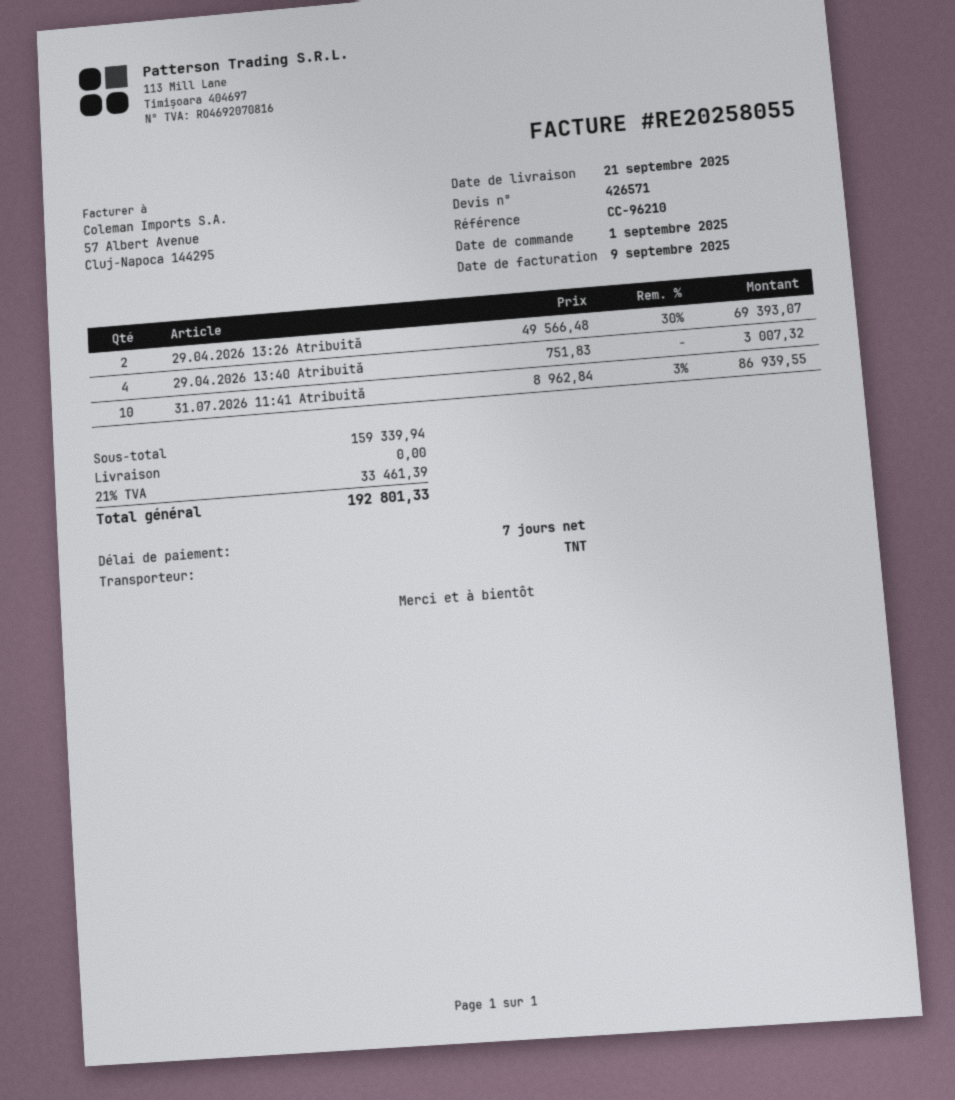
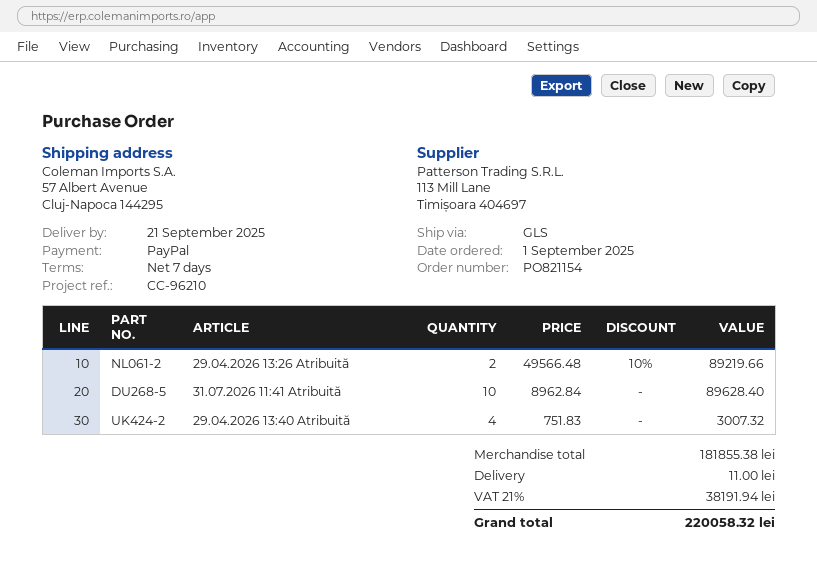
shipping method: TNT -> GLS
29.04.2026 13:26 Atribuită: 2 x 49566.48 - 30% = 69393.07 -> 2 x 49566.48 - 10% = 89219.66
31.07.2026 11:41 Atribuită: 10 x 8962.84 - 3% = 86939.55 -> 10 x 8962.84 = 89628.40
subtotal: 159339.94 -> 181855.38
shipping: 0.00 -> 11.00
tax: 21% = 33461.39 -> 21% = 38191.94
total: 192801.33 -> 220058.32

